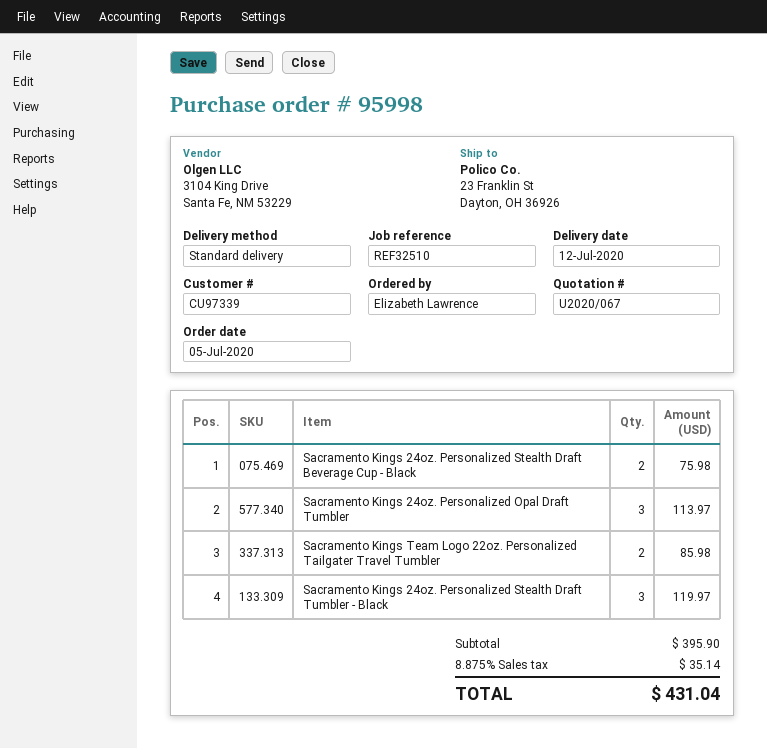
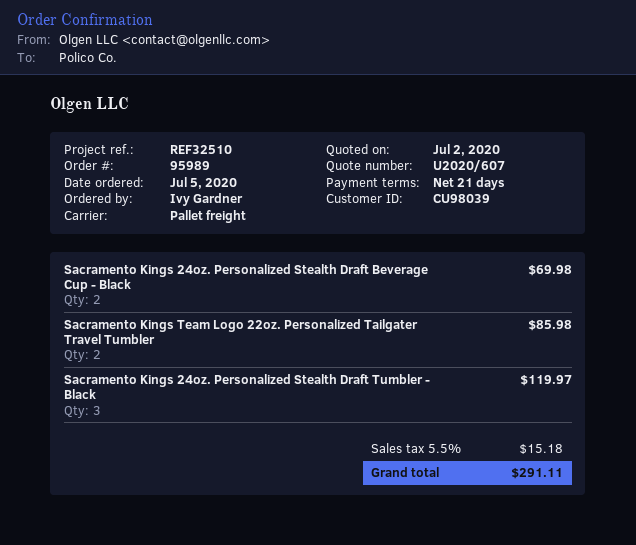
quote number: U2020/067 -> U2020/607
order number: 95998 -> 95989
customer number: CU97339 -> CU98039
ordered by: Elizabeth Lawrence -> Ivy Gardner
shipping method: standard -> pallet freight
Sacramento Kings 24oz. Personalized Stealth Draft Beverage Cup - Black: 2 for 75.98 -> 2 for 69.98
Sacramento Kings 24oz. Personalized Opal Draft Tumbler: 3 for 113.97 -> none
tax: 8.875% = 35.14 -> 5.5% = 15.18
total: 431.04 -> 291.11

